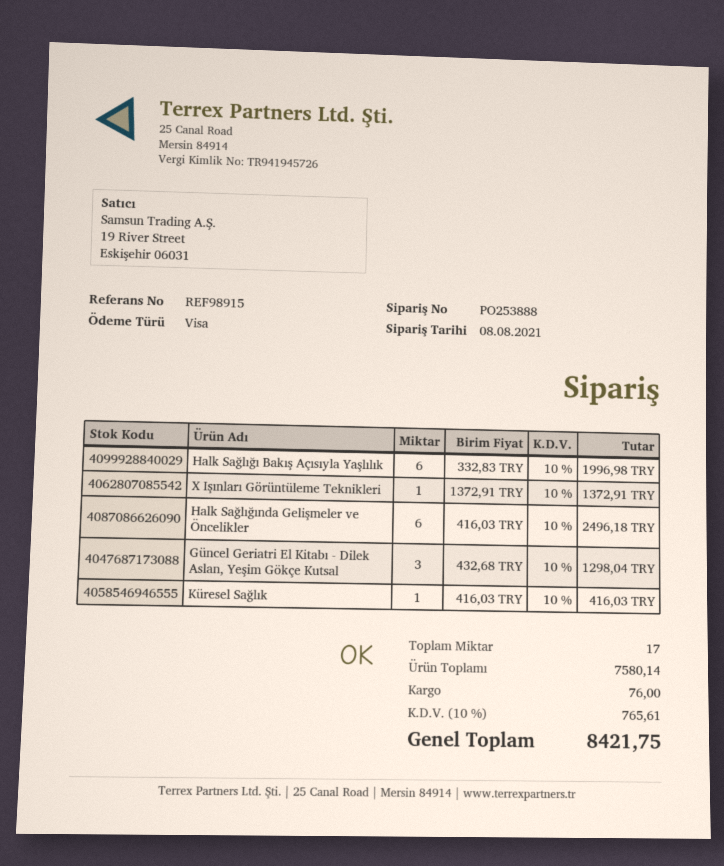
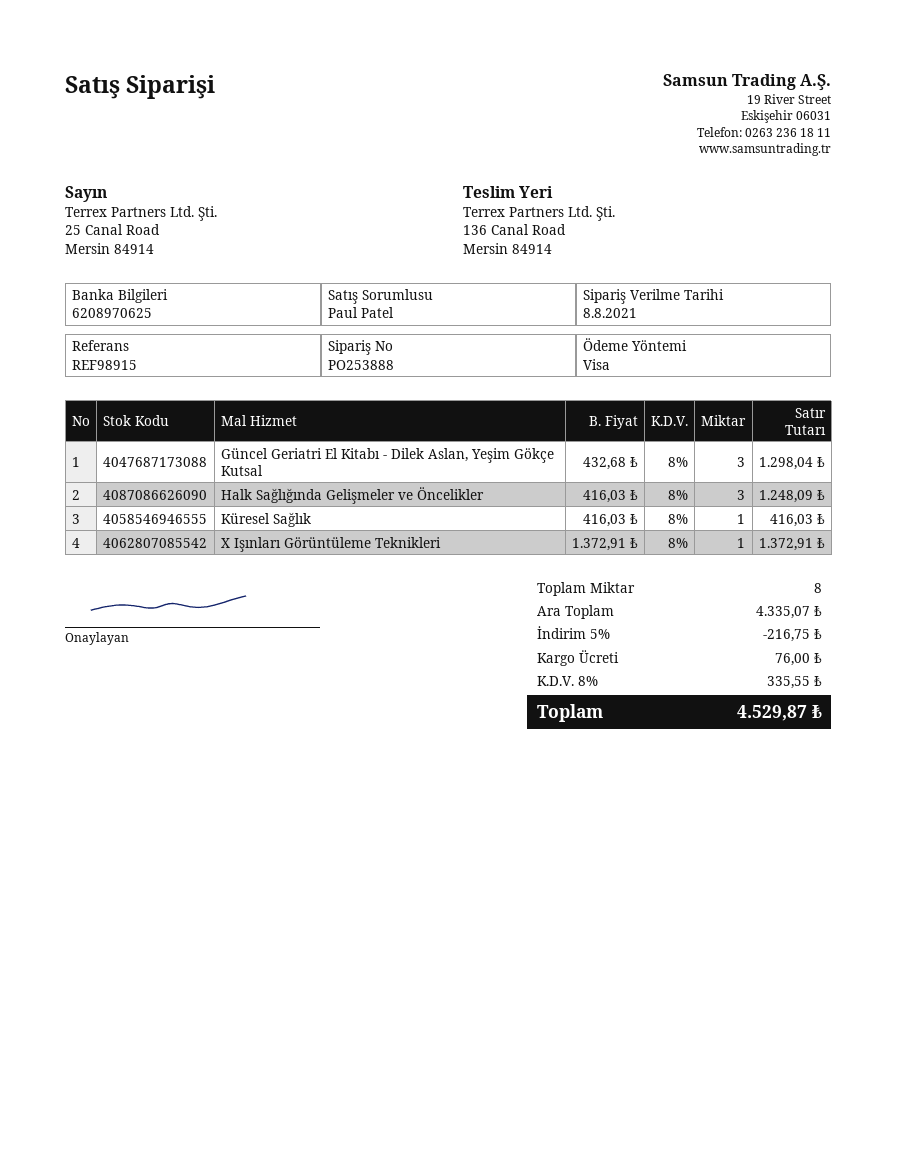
Halk Sağlığı Bakış Açısıyla Yaşlılık: 6 x 332.83 = 1996.98 -> none
Halk Sağlığında Gelişmeler ve Öncelikler: 6 x 416.03 = 2496.18 -> 3 x 416.03 = 1248.09
total quantity: 17 -> 8
subtotal: 7580.14 -> 4335.07
discount: none -> 5% = 216.75
tax: 10% = 765.61 -> 8% = 335.55
total: 8421.75 -> 4529.87

